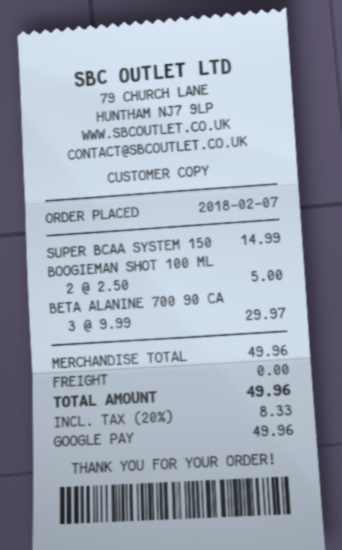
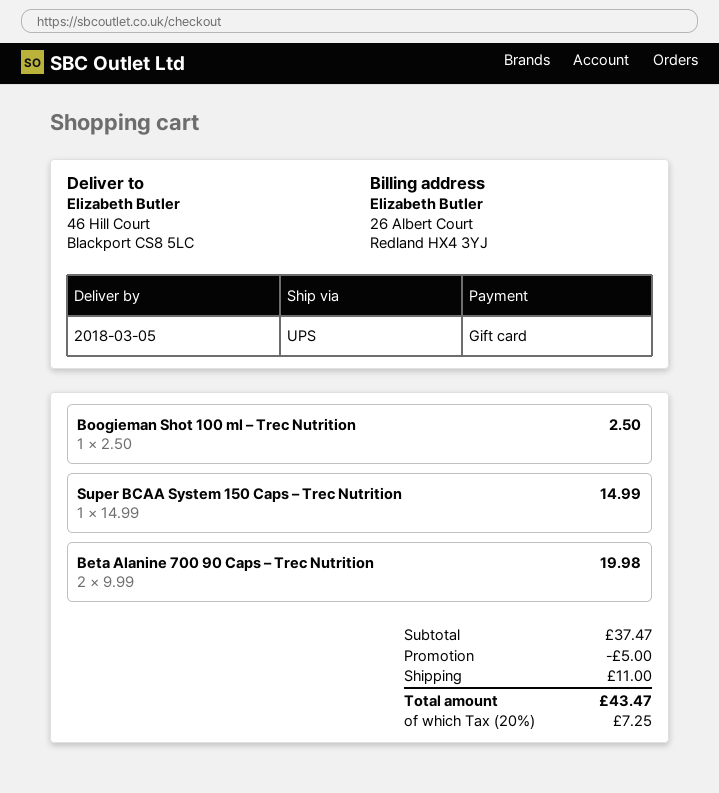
payment method: Google Pay -> gift card
BOOGIEMAN SHOT 100 ML: 2 x 2.50 = 5.00 -> 1 x 2.50 = 2.50
BETA ALANINE 700 90 CA: 3 x 9.99 = 29.97 -> 2 x 9.99 = 19.98
subtotal: 49.96 -> 37.47
discount: none -> 5.00
shipping: 0.00 -> 11.00
tax: 20% = 8.33 -> 20% = 7.25
total: 49.96 -> 43.47

